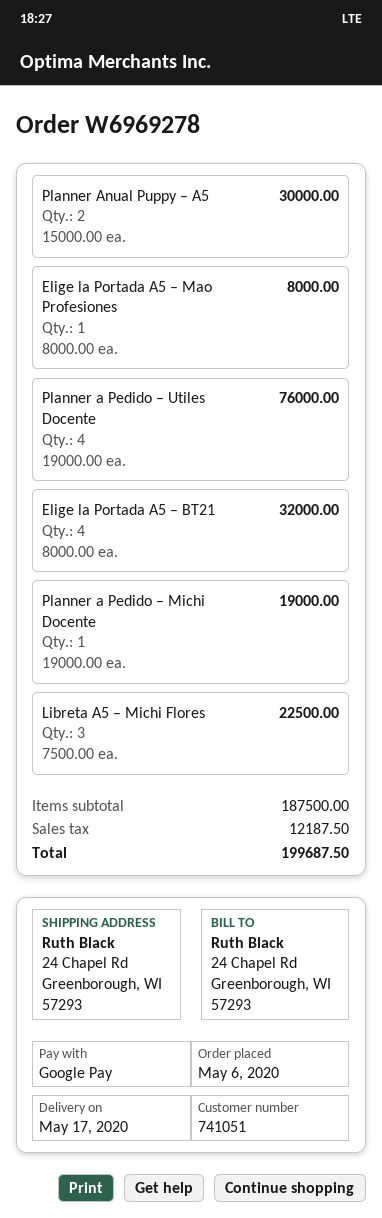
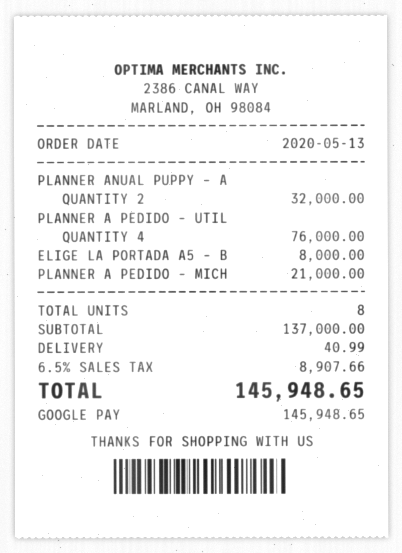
order date: 2020-05-06 -> 2020-05-13
Planner Anual Puppy – A5: 2 for 30000.00 -> 2 for 32000.00
Elige la Portada A5 – Mao Profesiones: 1 for 8000.00 -> none
Elige la Portada A5 – BT21: 4 for 32000.00 -> 1 for 8000.00
Planner a Pedido – Michi Docente: 1 for 19000.00 -> 1 for 21000.00
Libreta A5 – Michi Flores: 3 for 22500.00 -> none
subtotal: 187500.00 -> 137000.00
shipping: none -> 40.99
tax: 12187.50 -> 8907.66
total: 199687.50 -> 145948.65

